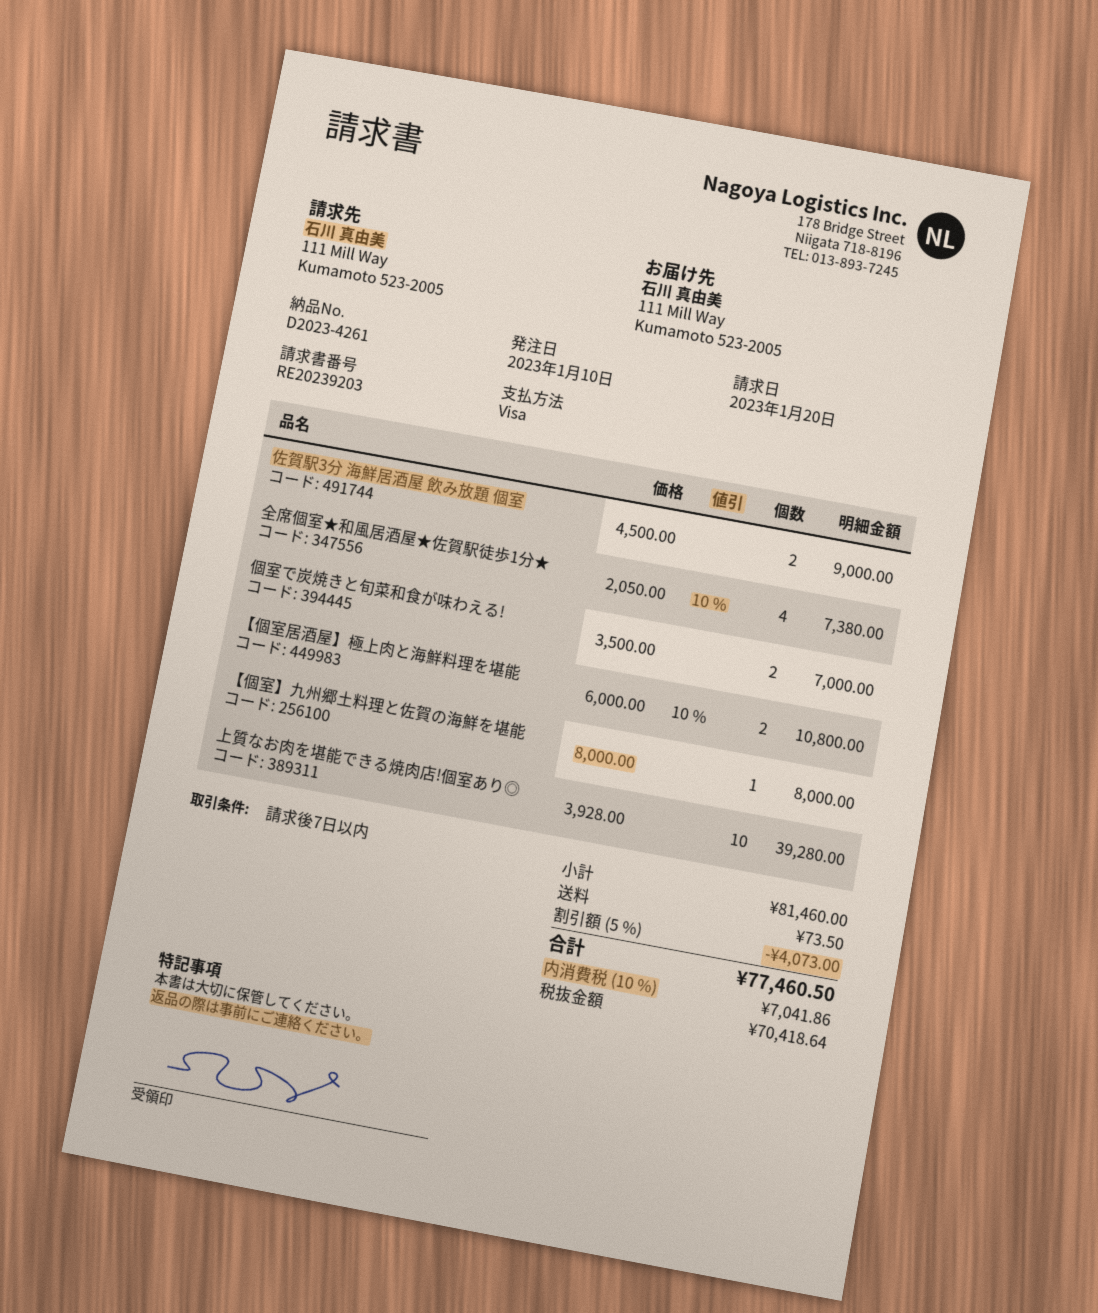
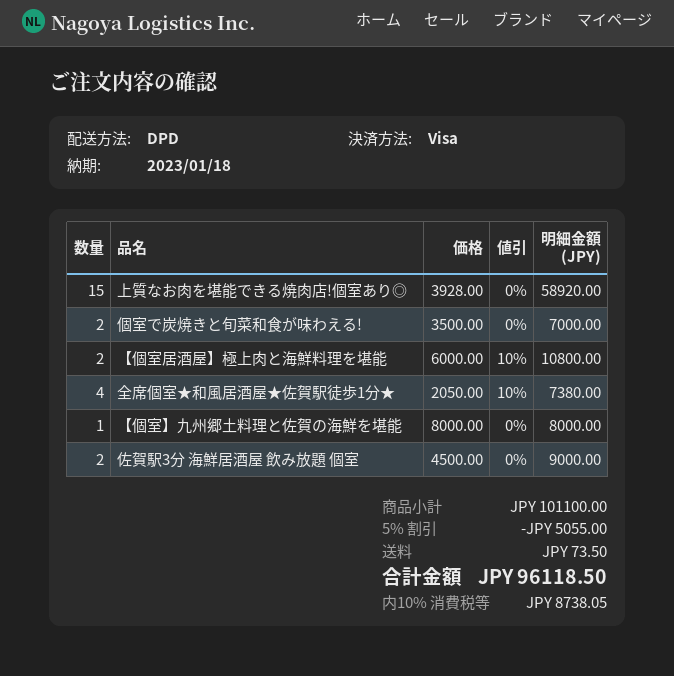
上質なお肉を堪能できる焼肉店!個室あり◎: 10 x 3928.00 = 39280.00 -> 15 x 3928.00 = 58920.00
subtotal: 81460.00 -> 101100.00
discount: 5% = 4073.00 -> 5% = 5055.00
tax: 10% = 7041.86 -> 10% = 8738.05
total: 77460.50 -> 96118.50

